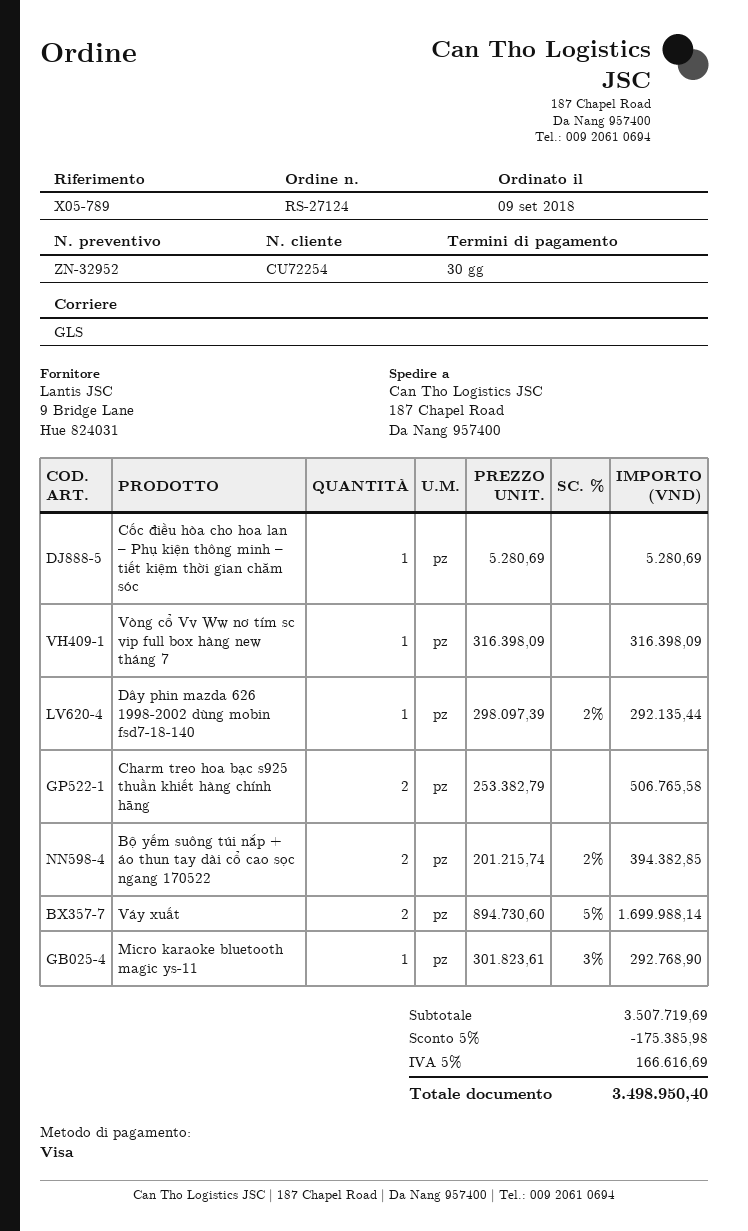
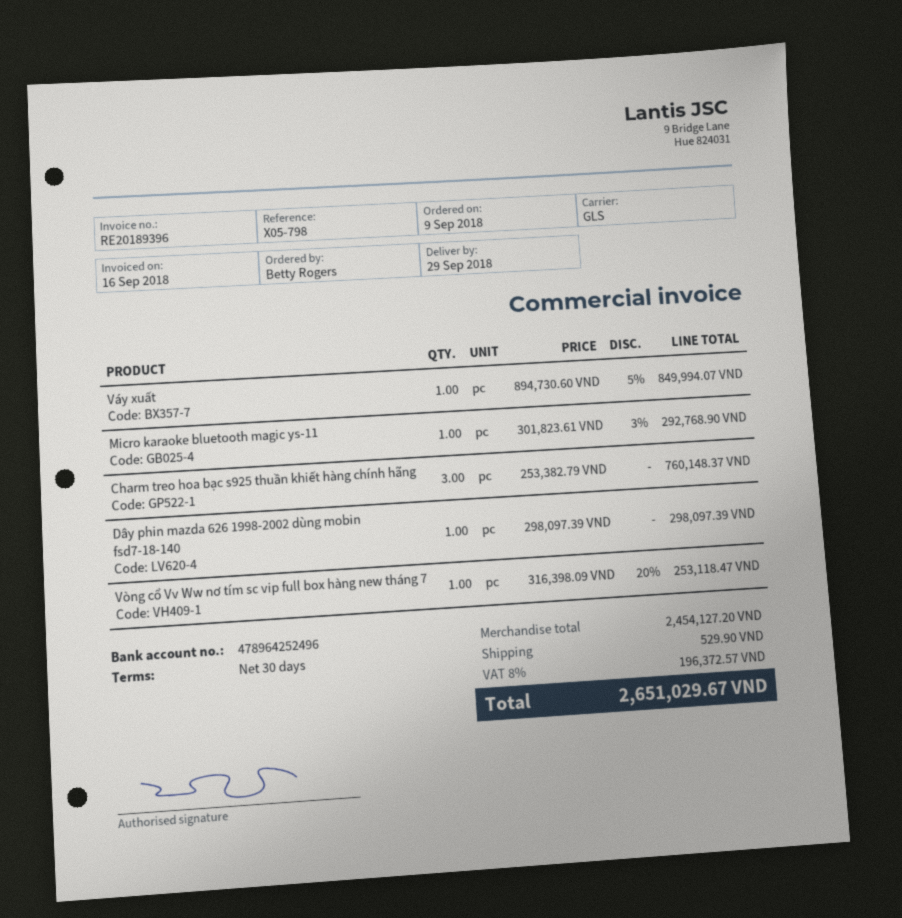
reference: X05-789 -> X05-798
Cốc điều hòa cho hoa lan – Phụ kiện thông minh – tiết kiệm thời gian chăm sóc: 1 x 5280.69 = 5280.69 -> none
Vòng cổ Vv Ww nơ tím sc vip full box hàng new tháng 7: 1 x 316398.09 = 316398.09 -> 1 x 316398.09 - 20% = 253118.47
Dây phin mazda 626 1998-2002 dùng mobin fsd7-18-140: 1 x 298097.39 - 2% = 292135.44 -> 1 x 298097.39 = 298097.39
Charm treo hoa bạc s925 thuần khiết hàng chính hãng: 2 x 253382.79 = 506765.58 -> 3 x 253382.79 = 760148.37
Bộ yếm suông túi nắp + áo thun tay dài cổ cao sọc ngang 170522: 2 x 201215.74 - 2% = 394382.85 -> none
Váy xuất: 2 x 894730.60 - 5% = 1699988.14 -> 1 x 894730.60 - 5% = 849994.07
subtotal: 3507719.69 -> 2454127.20
discount: 5% = 175385.98 -> none
shipping: none -> 529.90
tax: 5% = 166616.69 -> 8% = 196372.57
total: 3498950.40 -> 2651029.67

